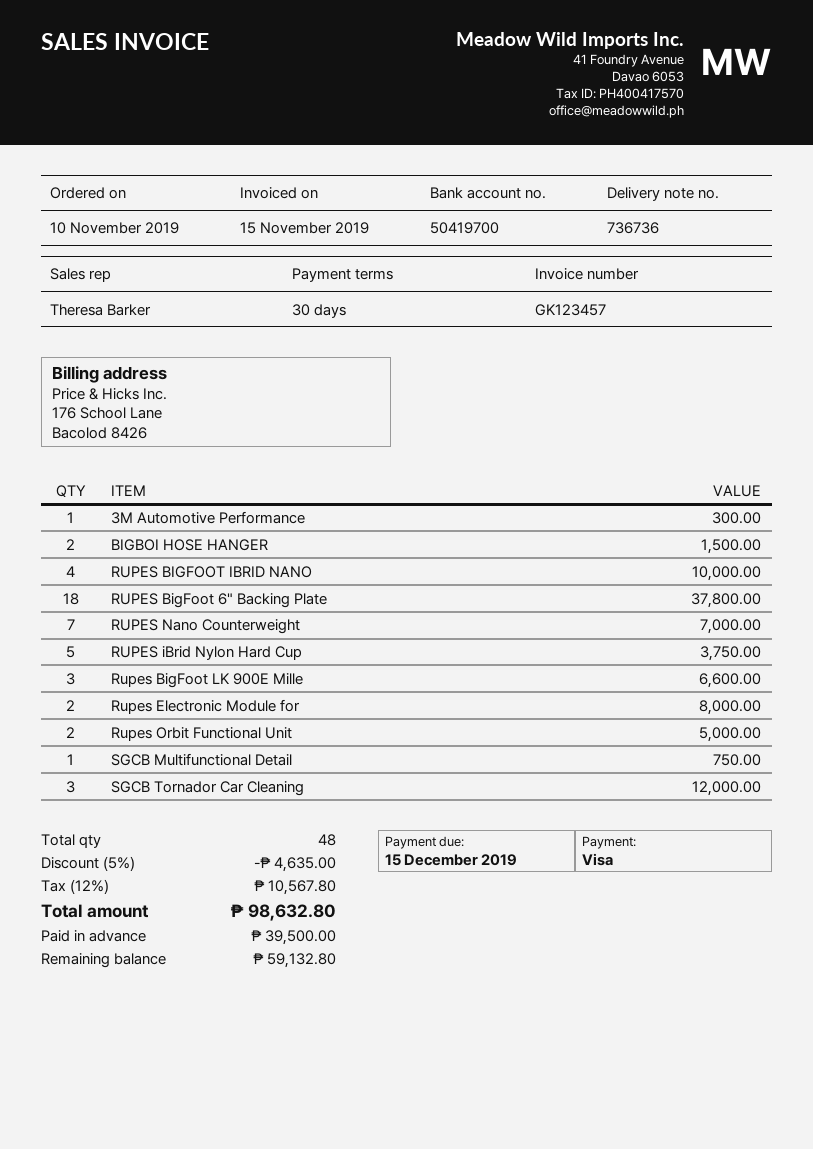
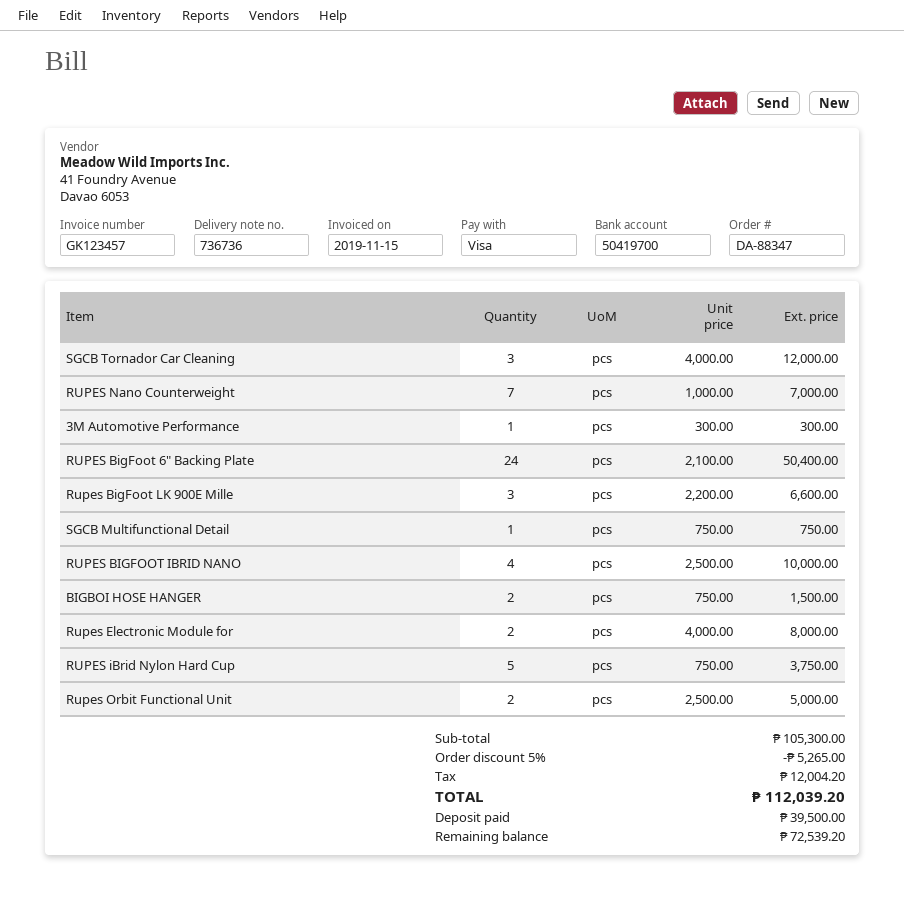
RUPES BigFoot 6" Backing Plate: 18 for 37800.00 -> 24 for 50400.00
discount: 5% = 4635.00 -> 5% = 5265.00
tax: 10567.80 -> 12004.20
total: 98632.80 -> 112039.20
balance: 59132.80 -> 72539.20

